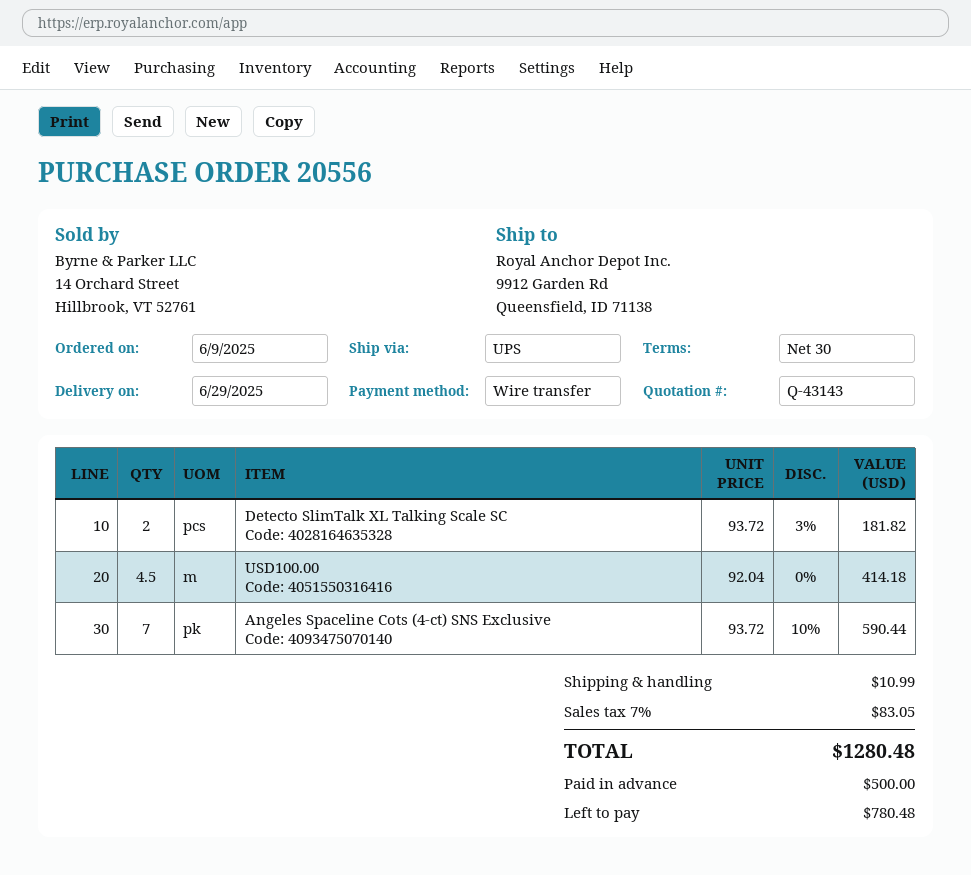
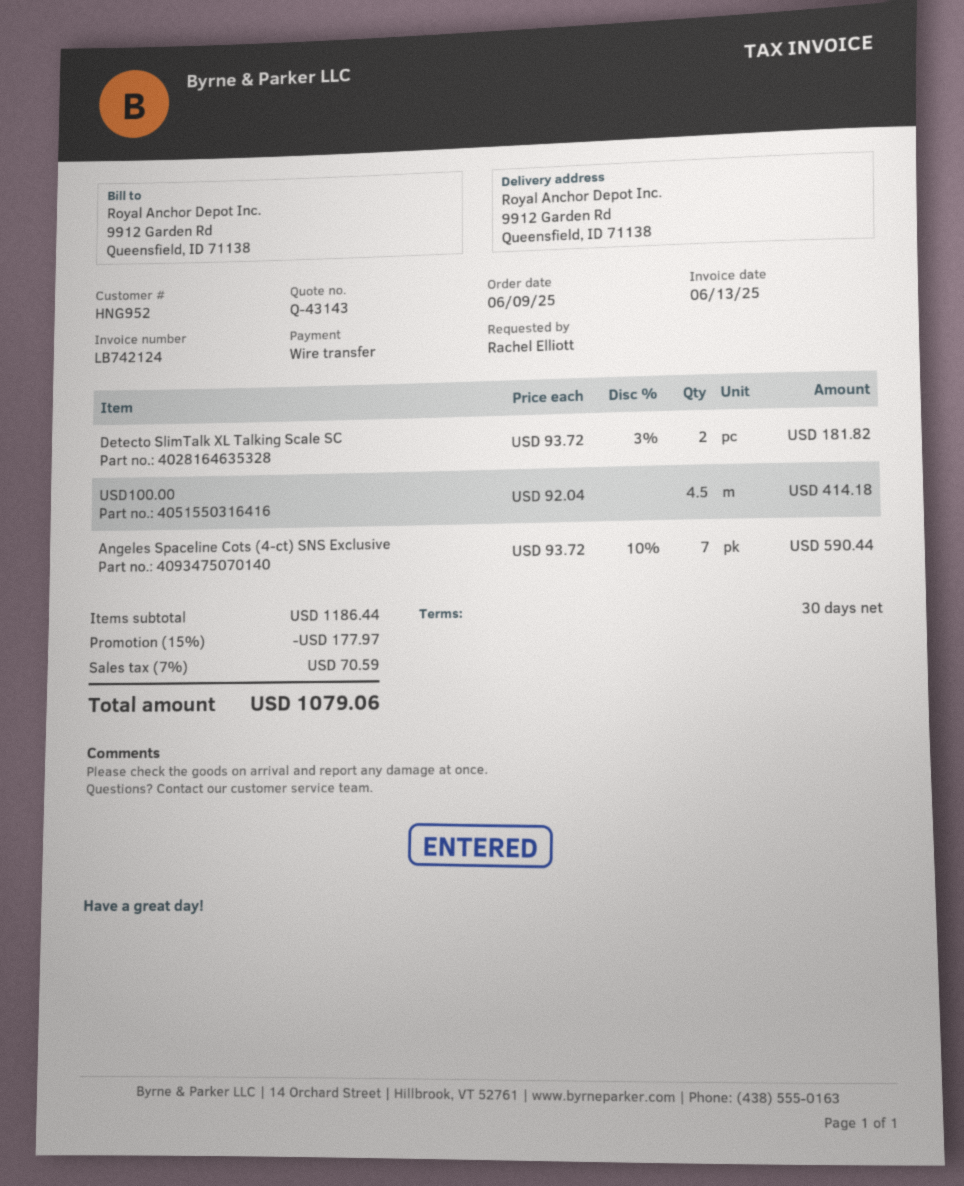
discount: none -> 15% = 177.97
shipping: 10.99 -> none
tax: 7% = 83.05 -> 7% = 70.59
total: 1280.48 -> 1079.06

